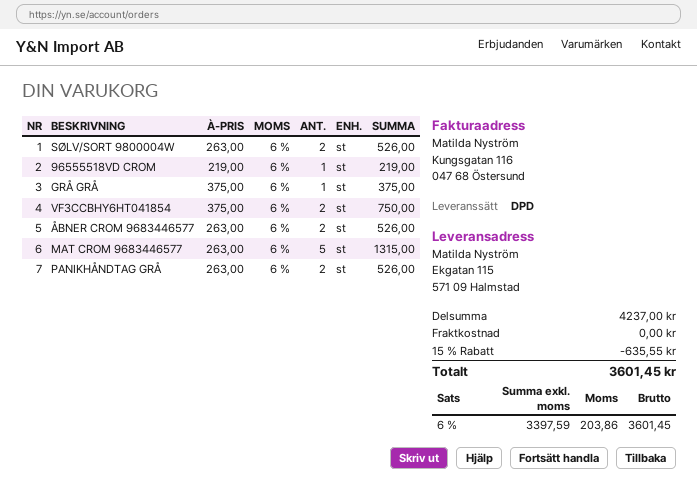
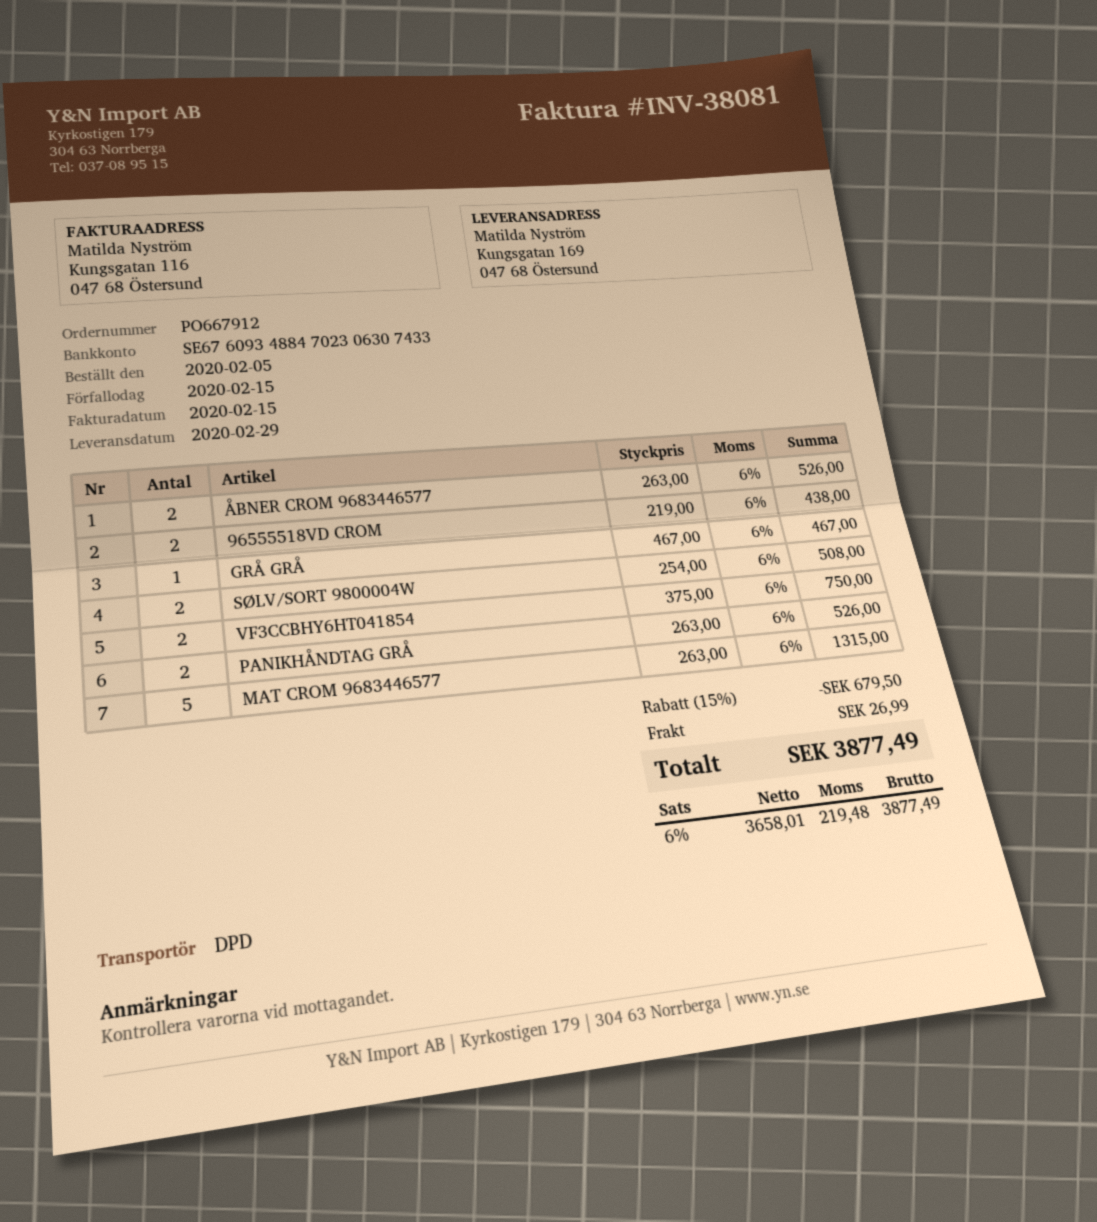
ship to: Ekgatan 115, 571 09 Halmstad -> Kungsgatan 169, 047 68 Östersund
SØLV/SORT 9800004W: 2 x 263.00 = 526.00 -> 2 x 254.00 = 508.00
96555518VD CROM: 1 x 219.00 = 219.00 -> 2 x 219.00 = 438.00
GRÅ GRÅ: 1 x 375.00 = 375.00 -> 1 x 467.00 = 467.00
discount: 15% = 635.55 -> 15% = 679.50
shipping: 0.00 -> 26.99
net: 3397.59 -> 3658.01
tax: 6% = 203.86 -> 6% = 219.48
total: 3601.45 -> 3877.49

